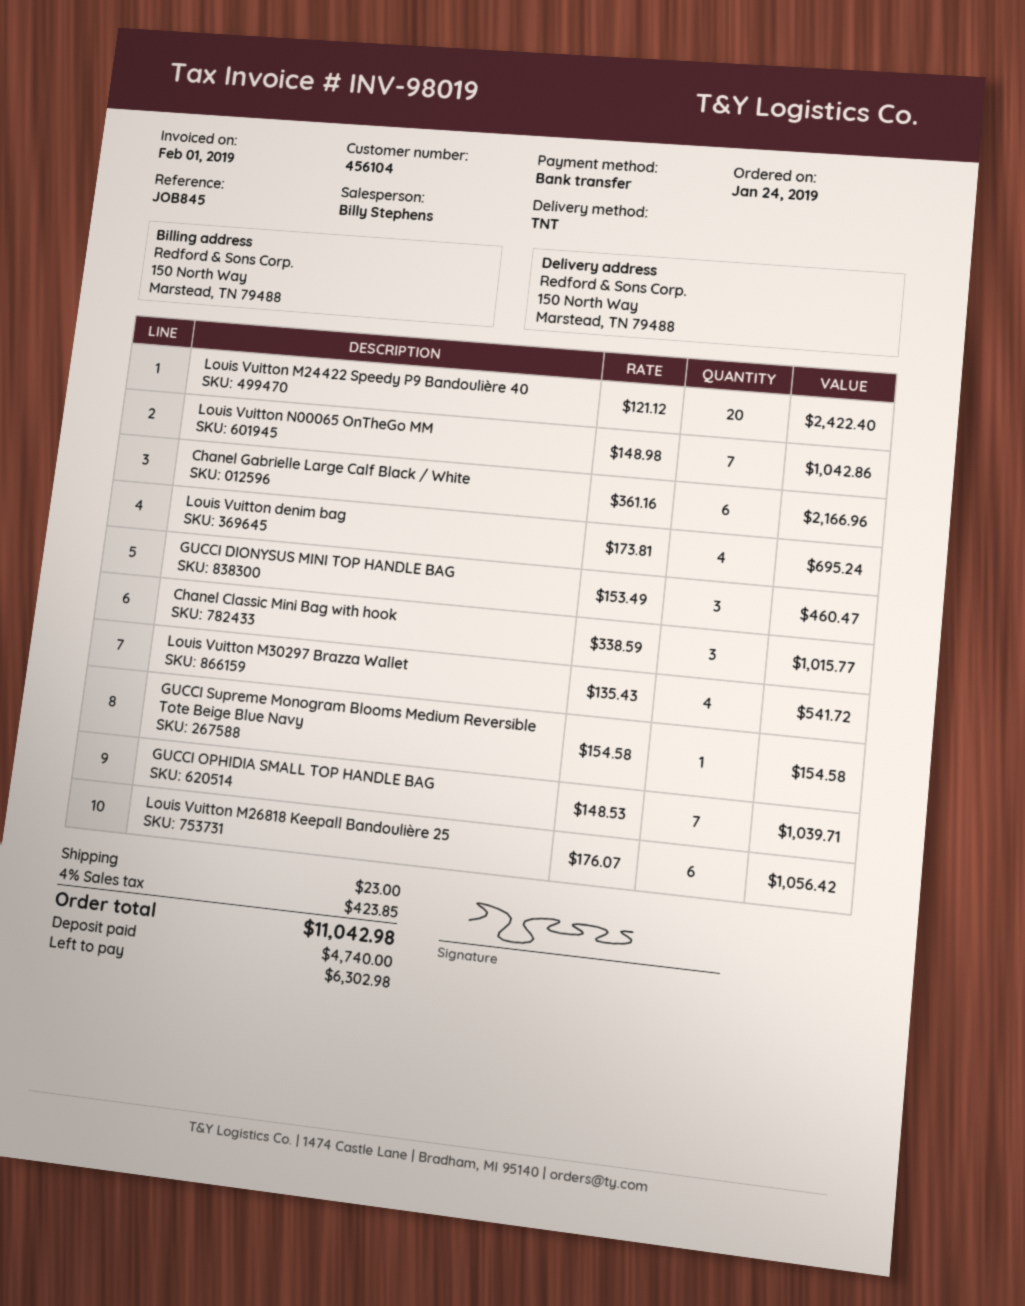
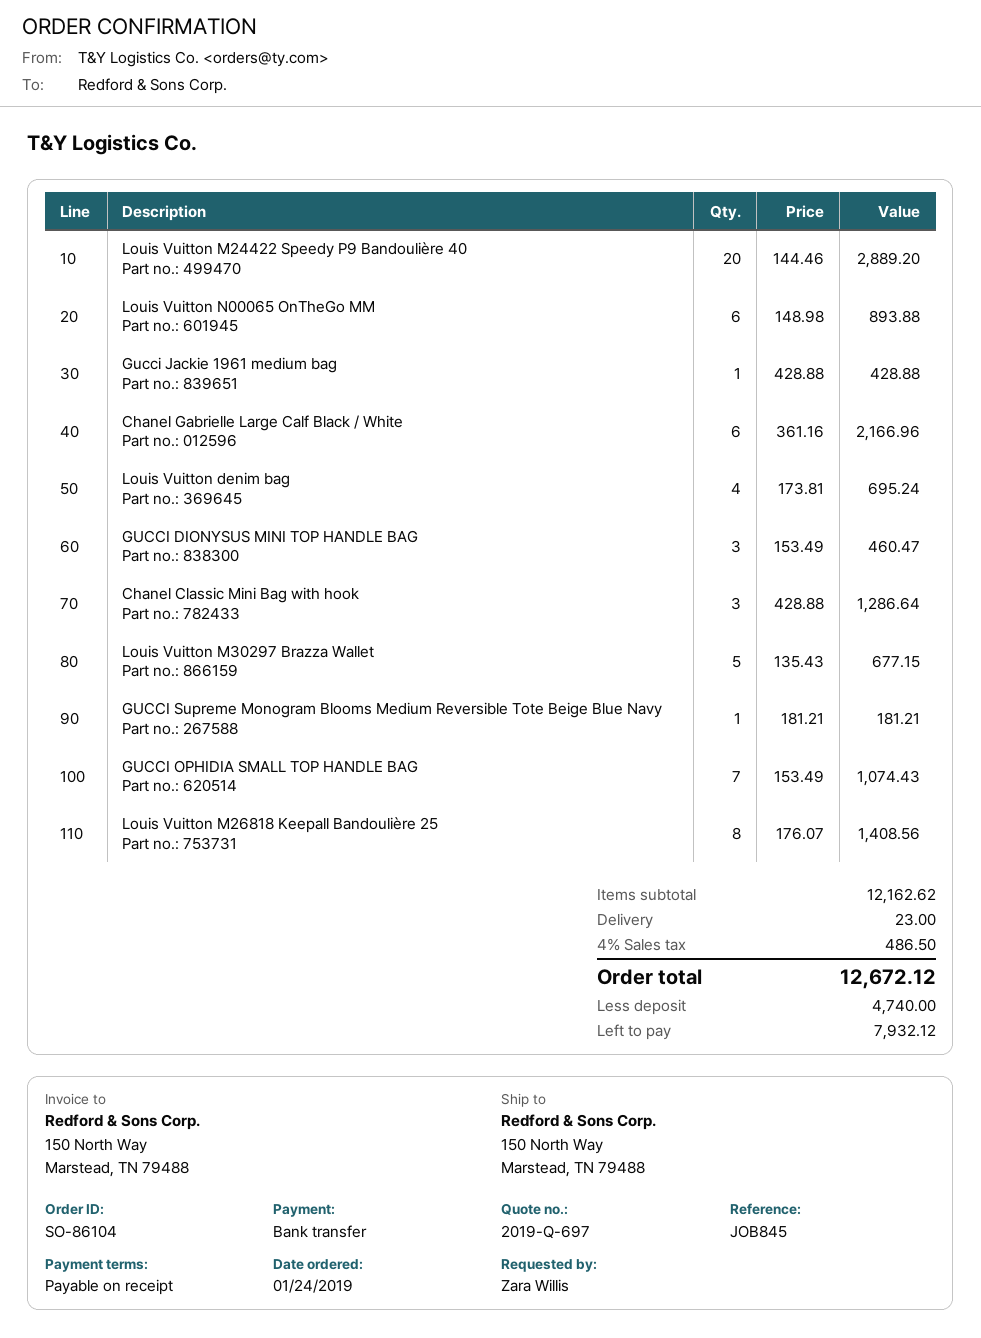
Louis Vuitton M24422 Speedy P9 Bandoulière 40: 20 x 121.12 = 2422.40 -> 20 x 144.46 = 2889.20
Louis Vuitton N00065 OnTheGo MM: 7 x 148.98 = 1042.86 -> 6 x 148.98 = 893.88
Chanel Classic Mini Bag with hook: 3 x 338.59 = 1015.77 -> 3 x 428.88 = 1286.64
Louis Vuitton M30297 Brazza Wallet: 4 x 135.43 = 541.72 -> 5 x 135.43 = 677.15
GUCCI Supreme Monogram Blooms Medium Reversible Tote Beige Blue Navy: 1 x 154.58 = 154.58 -> 1 x 181.21 = 181.21
GUCCI OPHIDIA SMALL TOP HANDLE BAG: 7 x 148.53 = 1039.71 -> 7 x 153.49 = 1074.43
Louis Vuitton M26818 Keepall Bandoulière 25: 6 x 176.07 = 1056.42 -> 8 x 176.07 = 1408.56
Gucci Jackie 1961 medium bag: none -> 1 x 428.88 = 428.88
tax: 4% = 423.85 -> 4% = 486.50
total: 11042.98 -> 12672.12
balance: 6302.98 -> 7932.12

